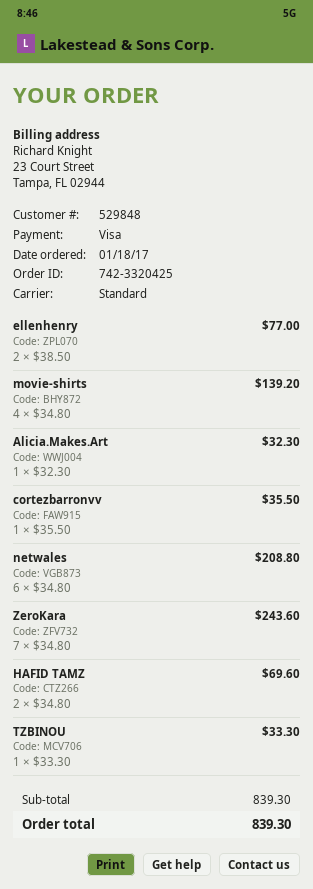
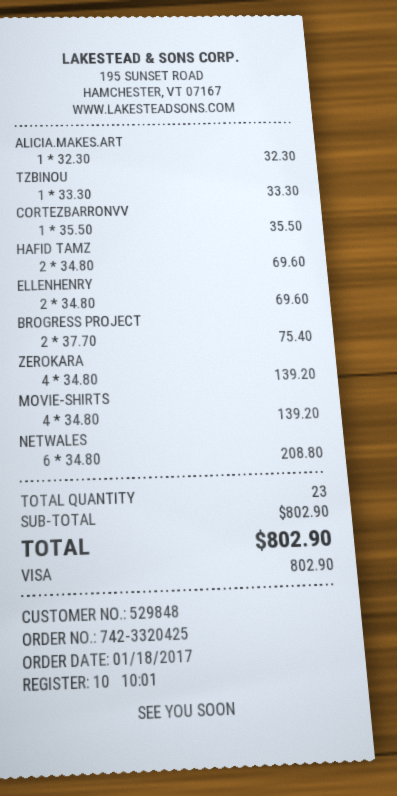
ellenhenry: 2 x 38.50 = 77.00 -> 2 x 34.80 = 69.60
ZeroKara: 7 x 34.80 = 243.60 -> 4 x 34.80 = 139.20
BROGRESS PROJECT: none -> 2 x 37.70 = 75.40
subtotal: 839.30 -> 802.90
total: 839.30 -> 802.90

